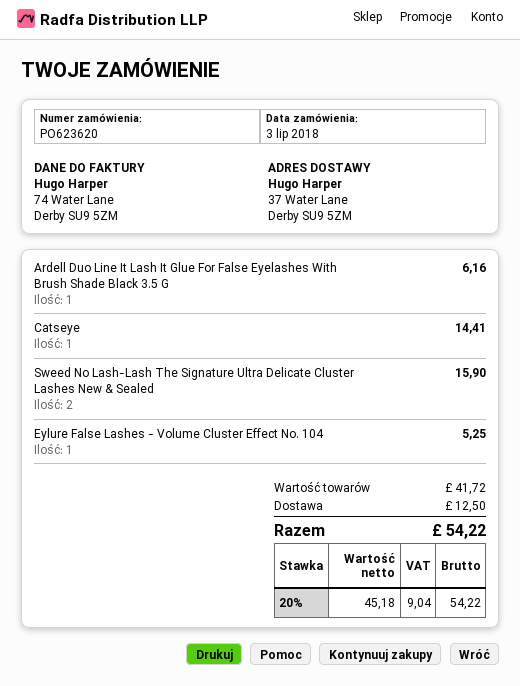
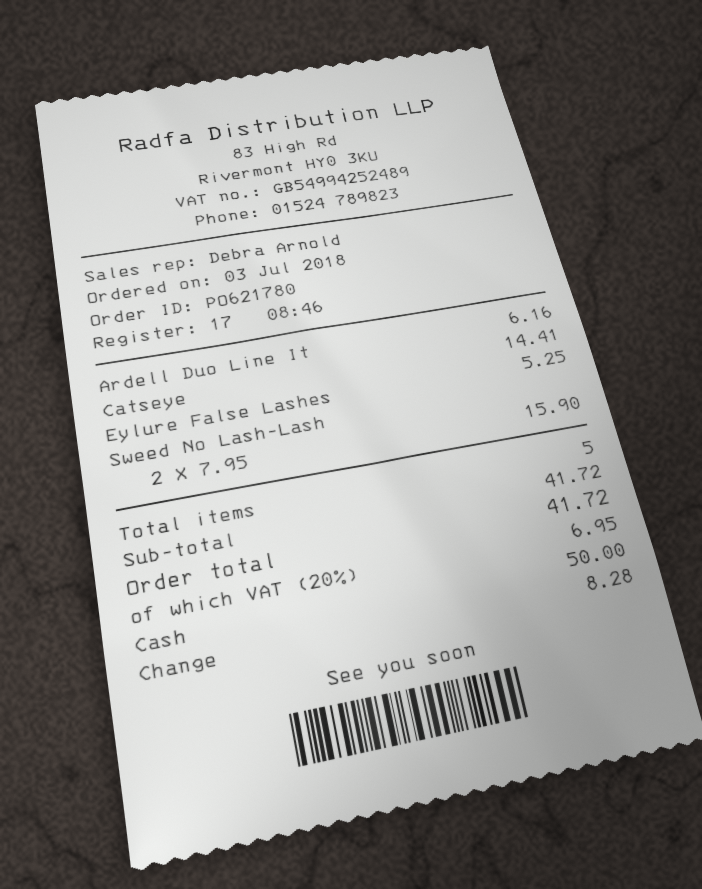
order number: PO623620 -> PO621780
shipping: 12.50 -> none
tax: 20% = 9.04 -> 20% = 6.95
total: 54.22 -> 41.72

